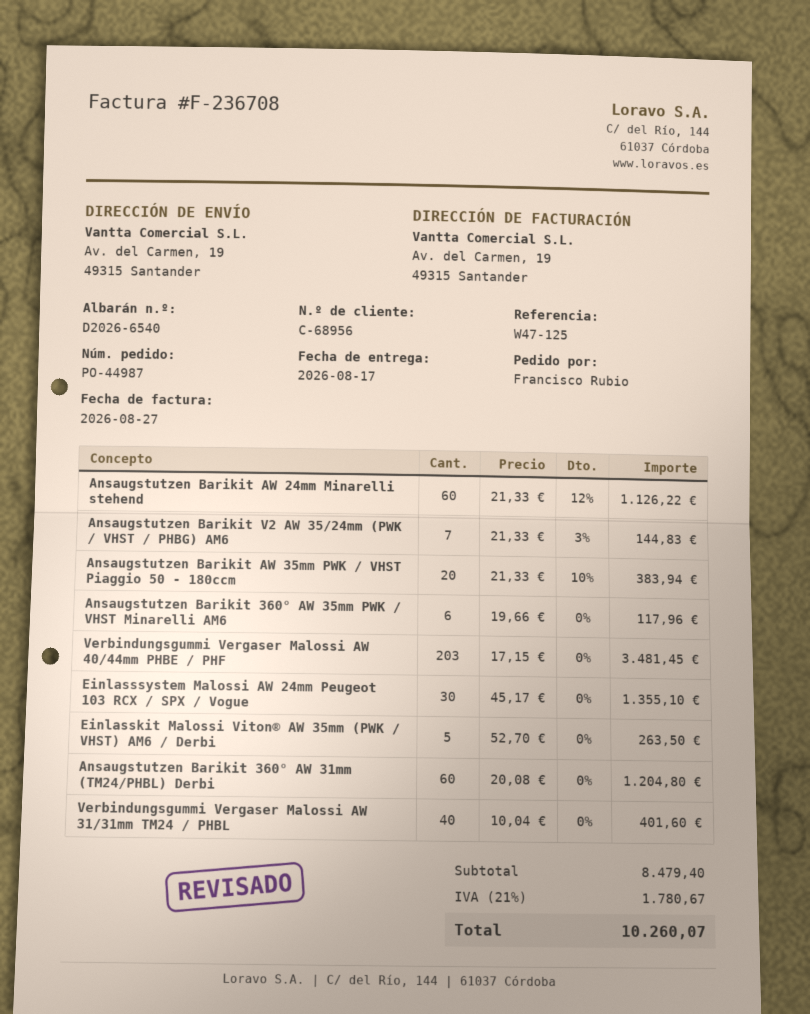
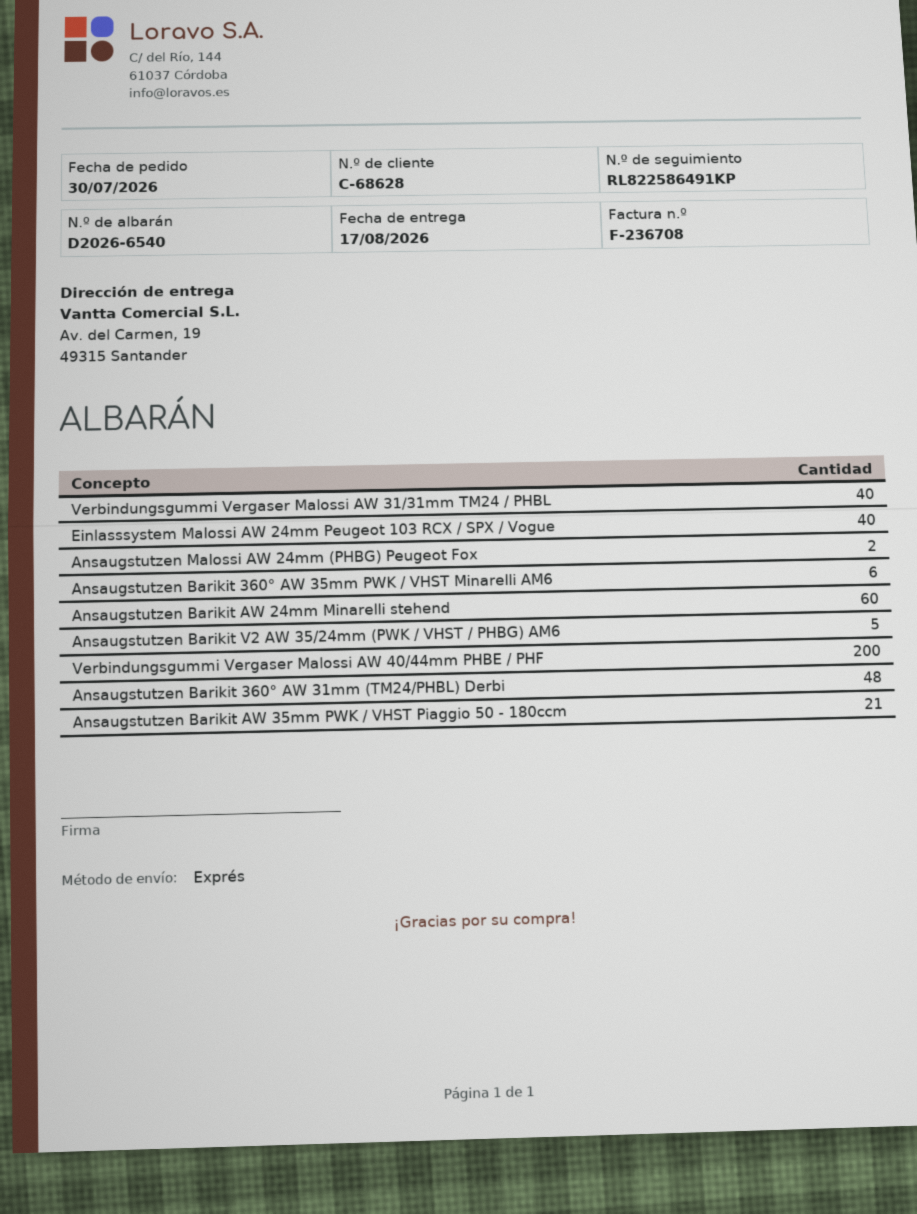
customer number: C-68956 -> C-68628
Ansaugstutzen Barikit V2 AW 35/24mm (PWK / VHST / PHBG) AM6: 7 -> 5
Ansaugstutzen Barikit AW 35mm PWK / VHST Piaggio 50 - 180ccm: 20 -> 21
Verbindungsgummi Vergaser Malossi AW 40/44mm PHBE / PHF: 203 -> 200
Einlasssystem Malossi AW 24mm Peugeot 103 RCX / SPX / Vogue: 30 -> 40
Einlasskit Malossi Viton® AW 35mm (PWK / VHST) AM6 / Derbi: 5 -> none
Ansaugstutzen Barikit 360° AW 31mm (TM24/PHBL) Derbi: 60 -> 48
Ansaugstutzen Malossi AW 24mm (PHBG) Peugeot Fox: none -> 2

